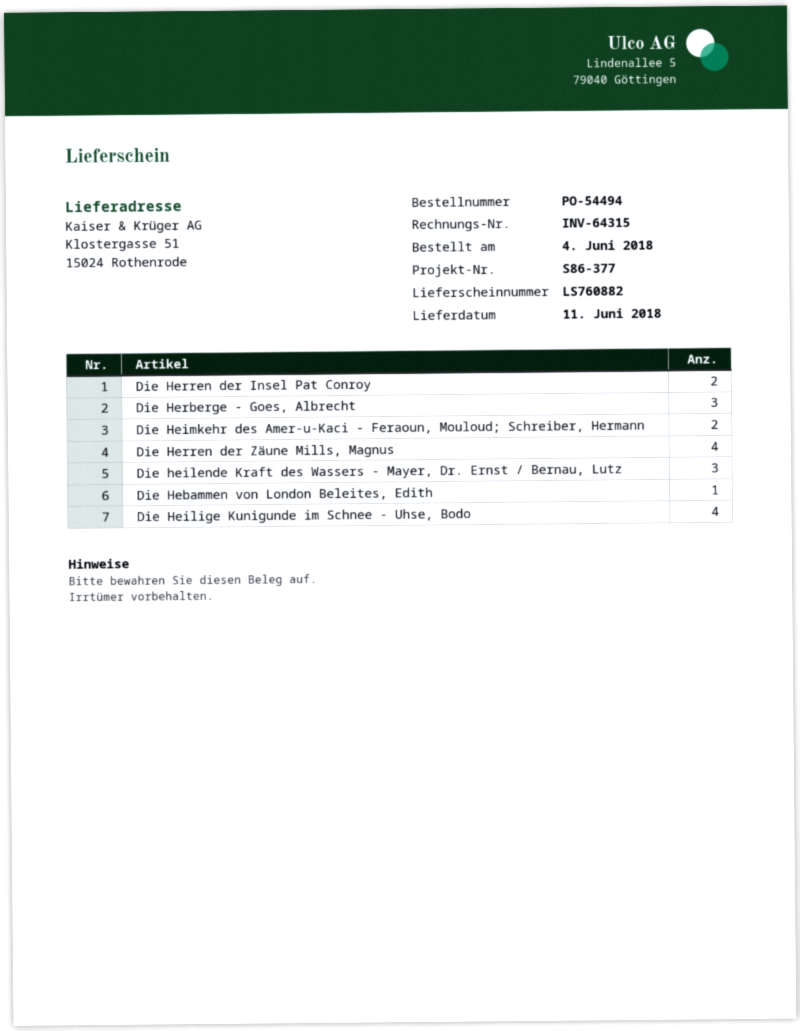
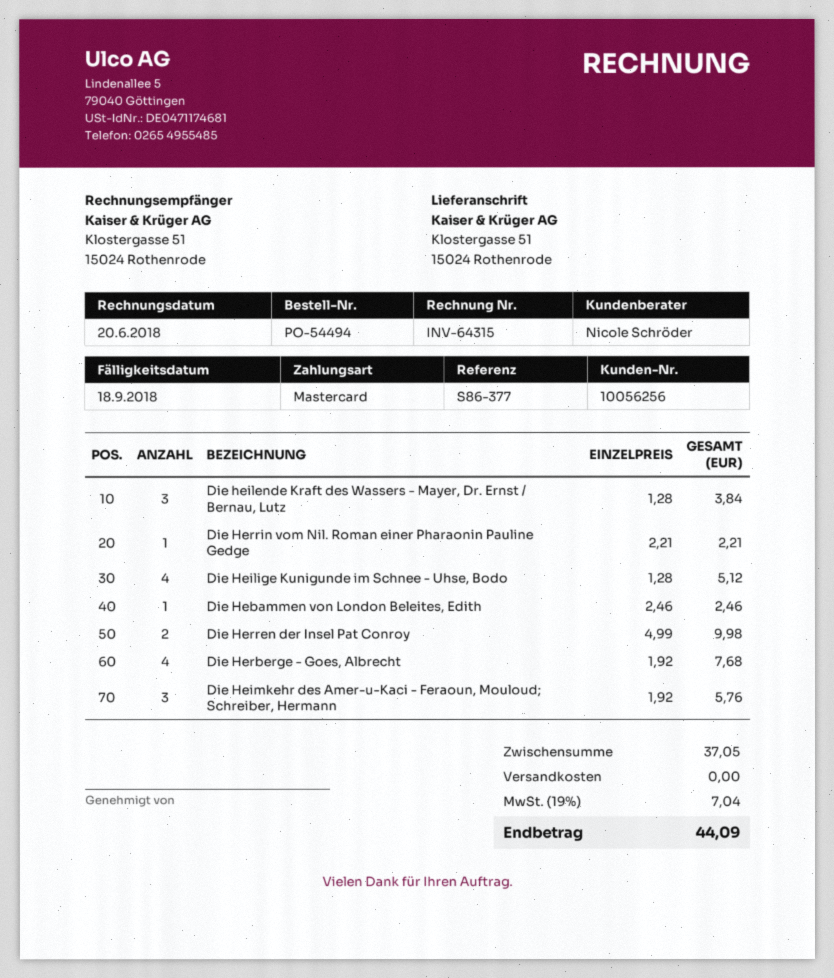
Die Herberge - Goes, Albrecht: 3 -> 4
Die Heimkehr des Amer-u-Kaci - Feraoun, Mouloud; Schreiber, Hermann: 2 -> 3
Die Herren der Zäune Mills, Magnus: 4 -> none
Die Herrin vom Nil. Roman einer Pharaonin Pauline Gedge: none -> 1

